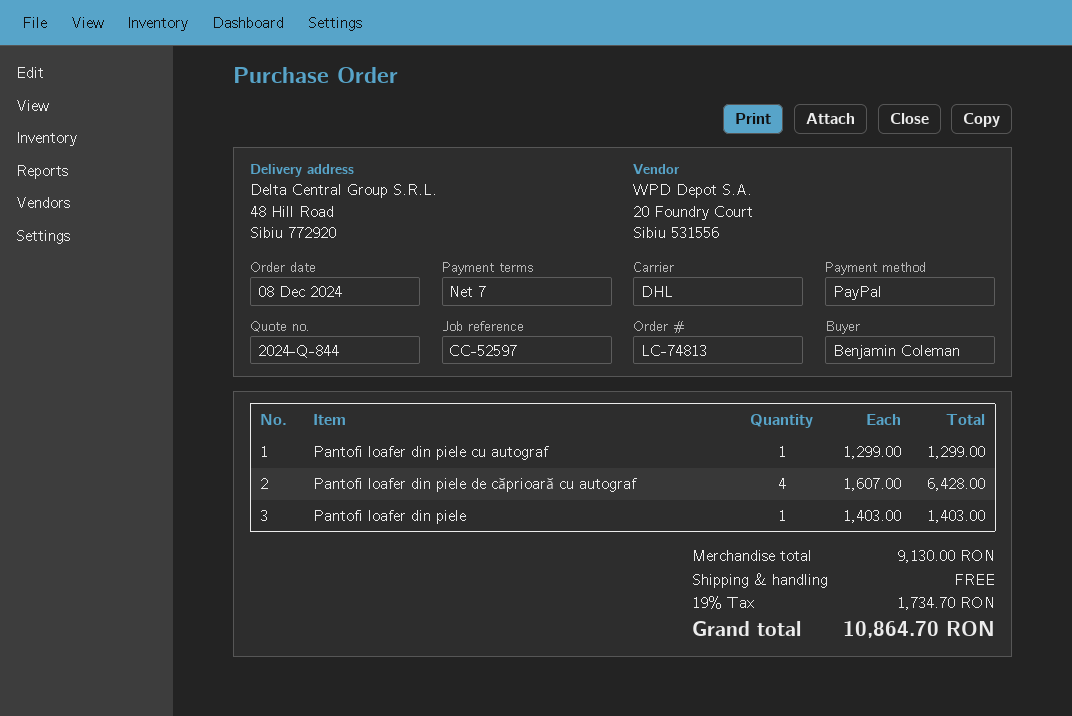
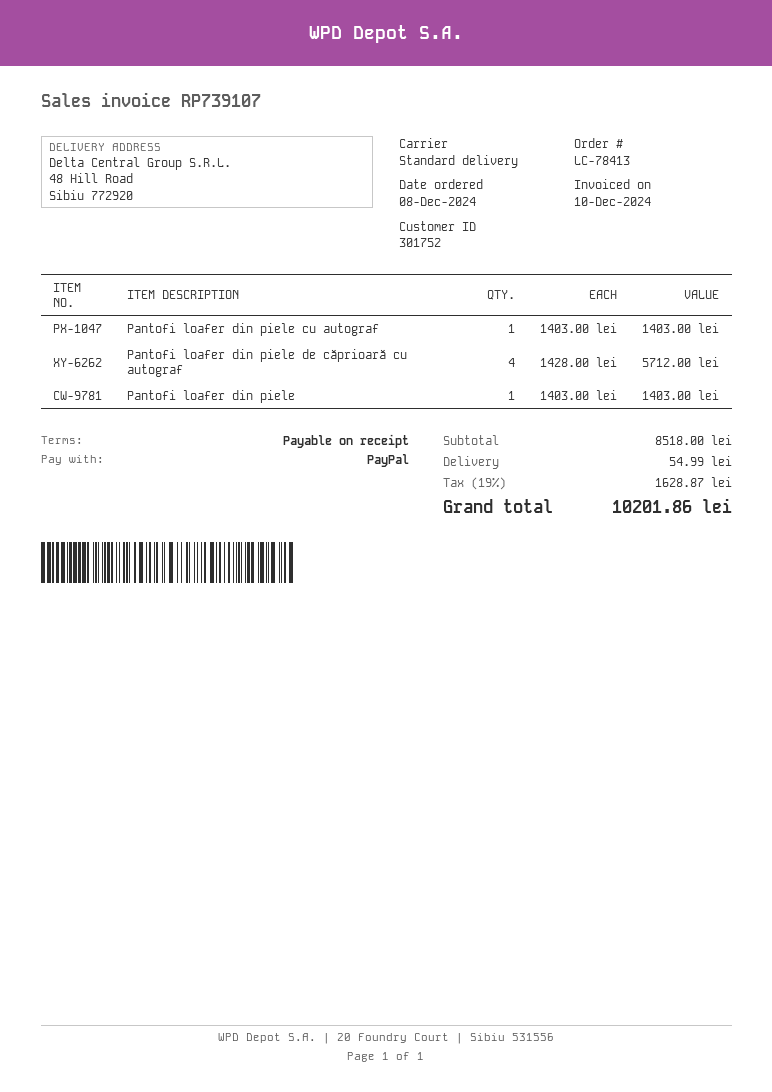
order number: LC-74813 -> LC-78413
payment terms: 7 days -> on receipt
shipping method: DHL -> standard
Pantofi loafer din piele cu autograf: 1 x 1299.00 = 1299.00 -> 1 x 1403.00 = 1403.00
Pantofi loafer din piele de căprioară cu autograf: 4 x 1607.00 = 6428.00 -> 4 x 1428.00 = 5712.00
subtotal: 9130.00 -> 8518.00
shipping: 0.00 -> 54.99
tax: 19% = 1734.70 -> 19% = 1628.87
total: 10864.70 -> 10201.86

